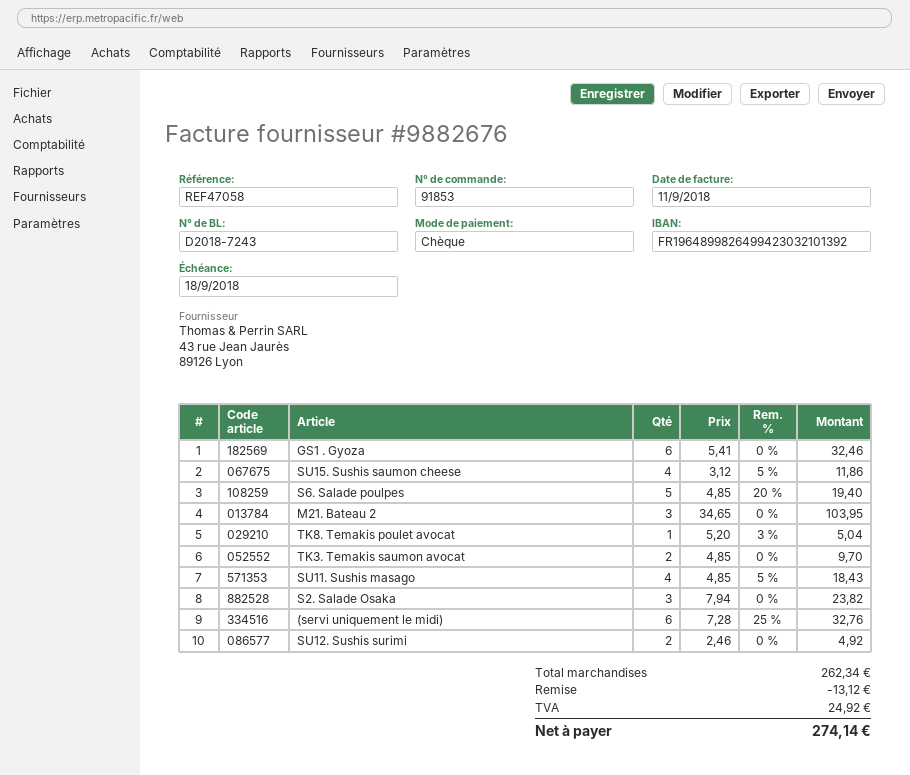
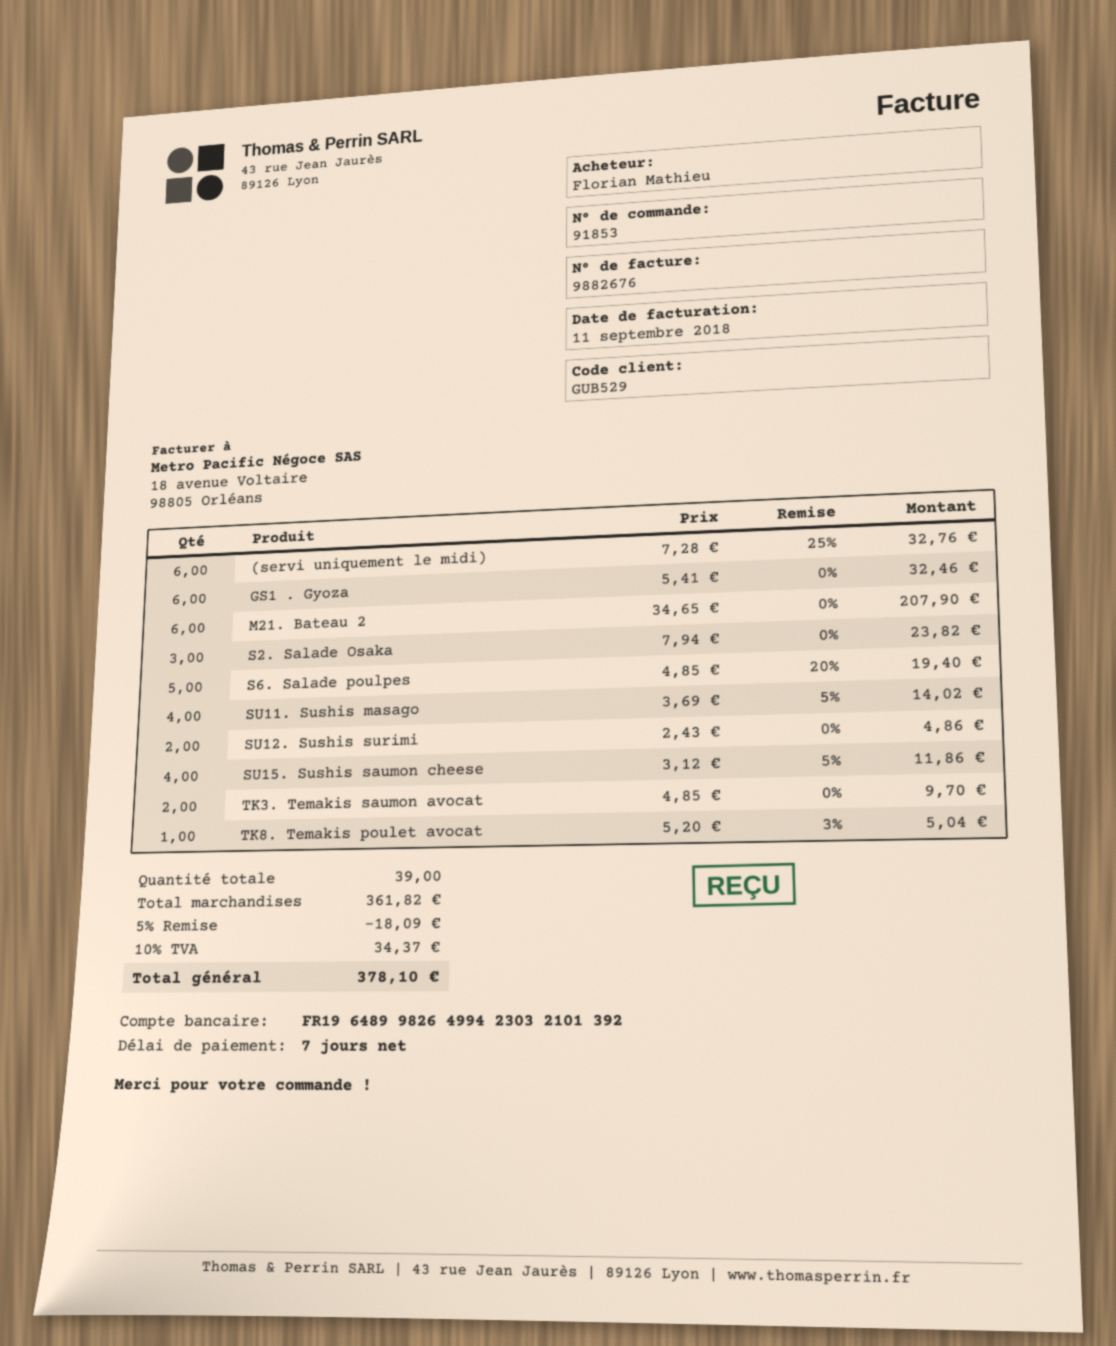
M21. Bateau 2: 3 x 34.65 = 103.95 -> 6 x 34.65 = 207.90
SU11. Sushis masago: 4 x 4.85 - 5% = 18.43 -> 4 x 3.69 - 5% = 14.02
SU12. Sushis surimi: 2 x 2.46 = 4.92 -> 2 x 2.43 = 4.86
subtotal: 262.34 -> 361.82
discount: 13.12 -> 18.09
tax: 24.92 -> 34.37
total: 274.14 -> 378.10

